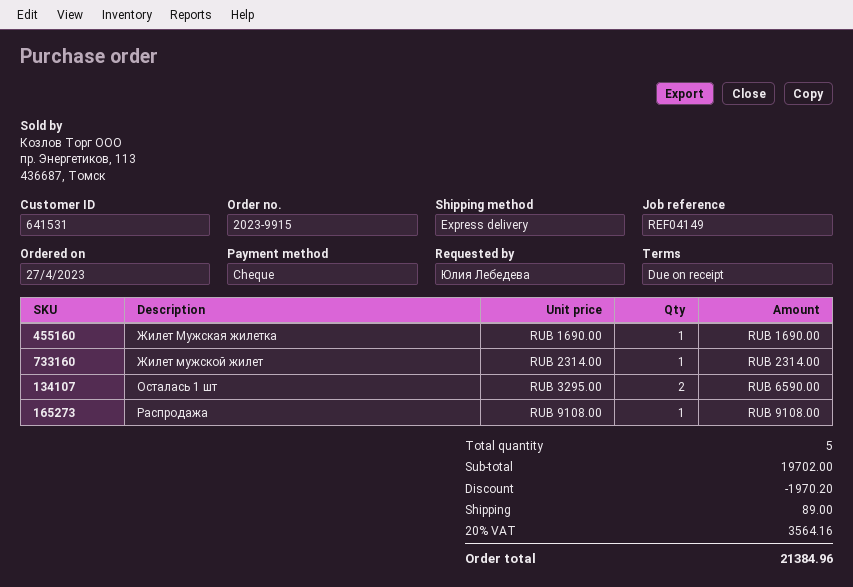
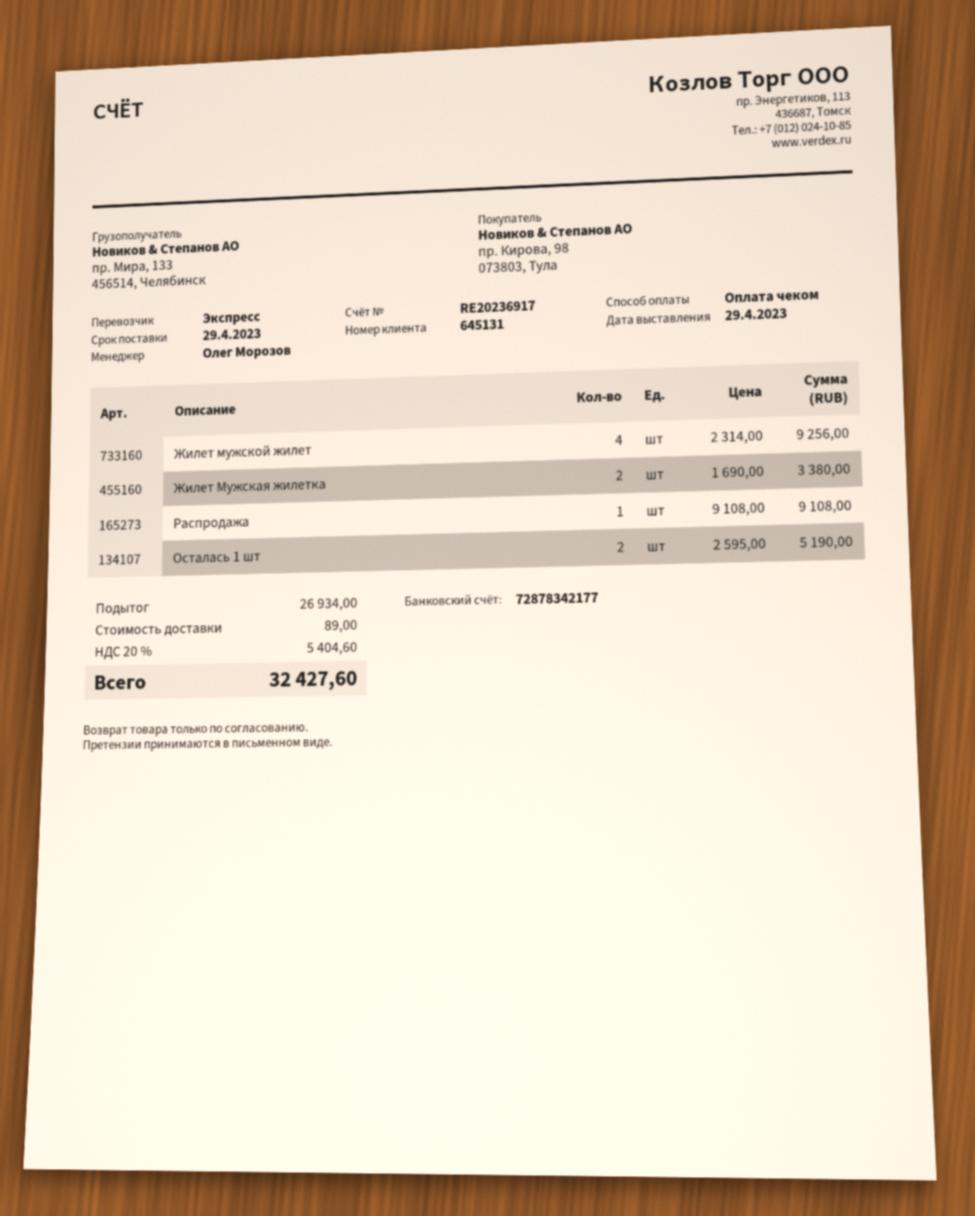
customer number: 641531 -> 645131
Жилет Мужская жилетка: 1 x 1690.00 = 1690.00 -> 2 x 1690.00 = 3380.00
Жилет мужской жилет: 1 x 2314.00 = 2314.00 -> 4 x 2314.00 = 9256.00
Осталась 1 шт: 2 x 3295.00 = 6590.00 -> 2 x 2595.00 = 5190.00
subtotal: 19702.00 -> 26934.00
discount: 1970.20 -> none
tax: 20% = 3564.16 -> 20% = 5404.60
total: 21384.96 -> 32427.60

